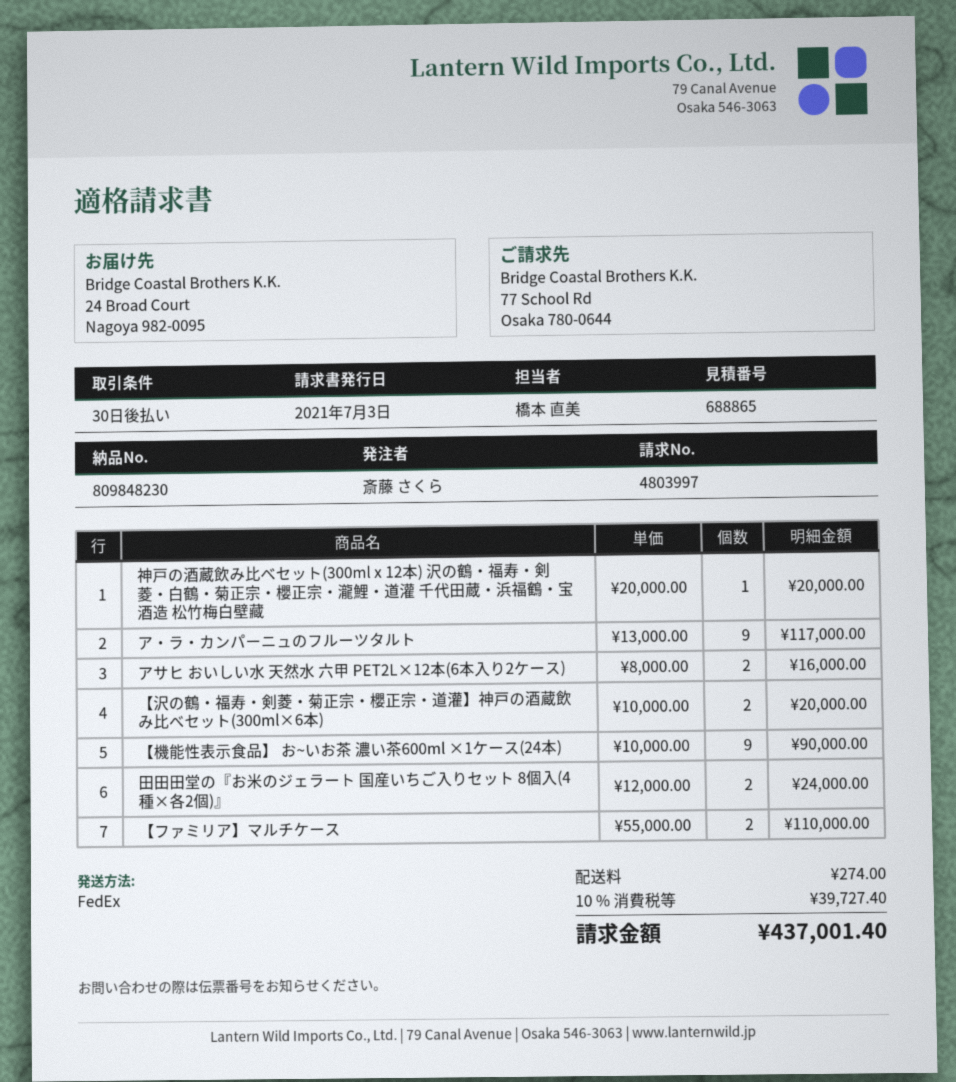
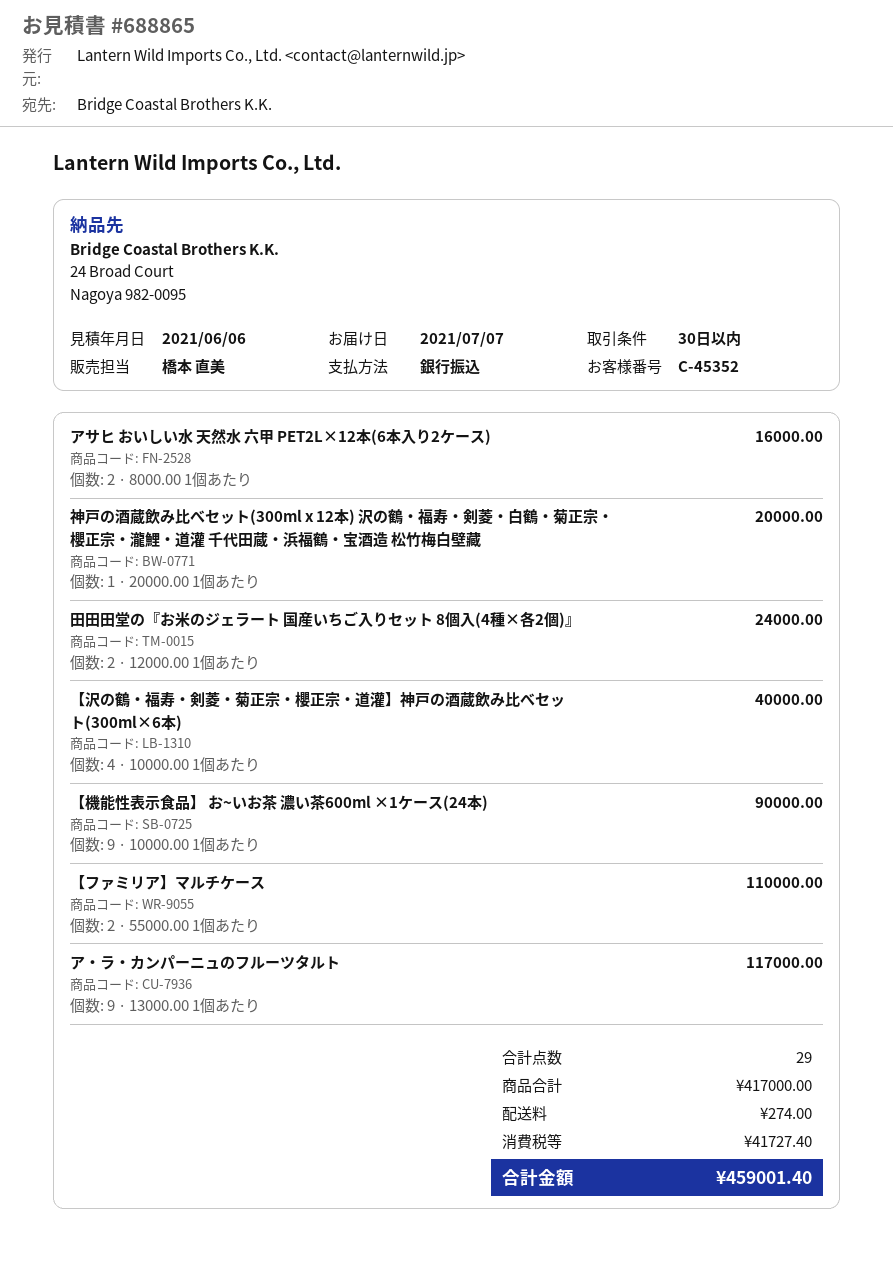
【沢の鶴・福寿・剣菱・菊正宗・櫻正宗・道灌】神戸の酒蔵飲み比べセット(300ml×6本): 2 x 10000.00 = 20000.00 -> 4 x 10000.00 = 40000.00
tax: 39727.40 -> 41727.40
total: 437001.40 -> 459001.40

